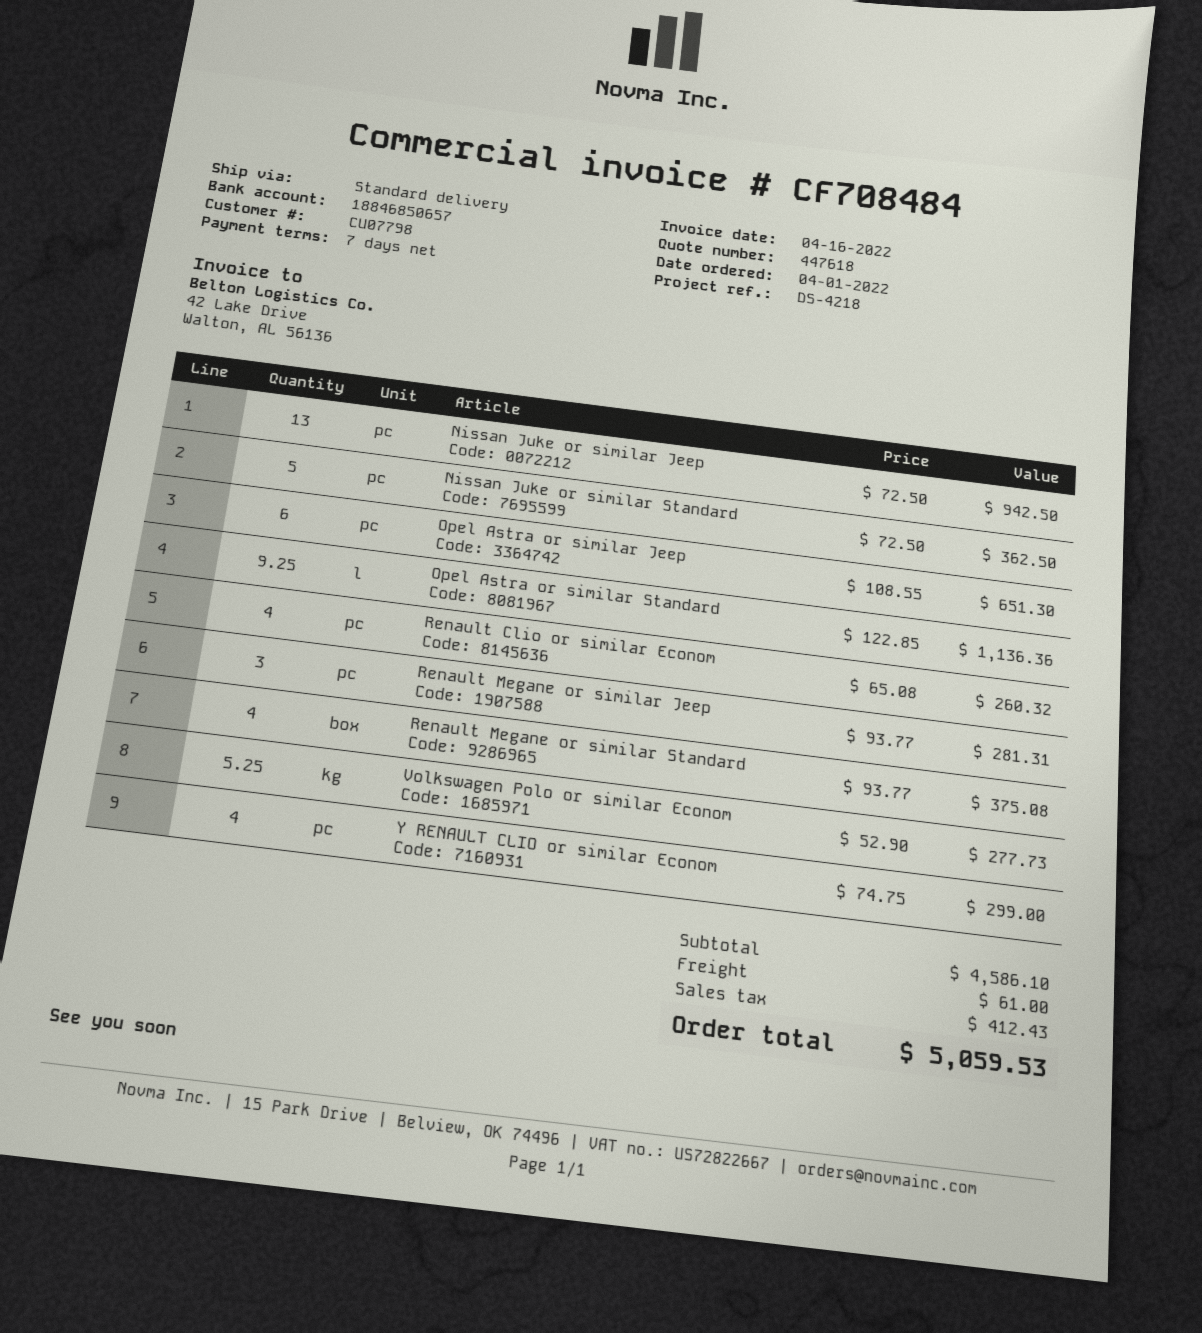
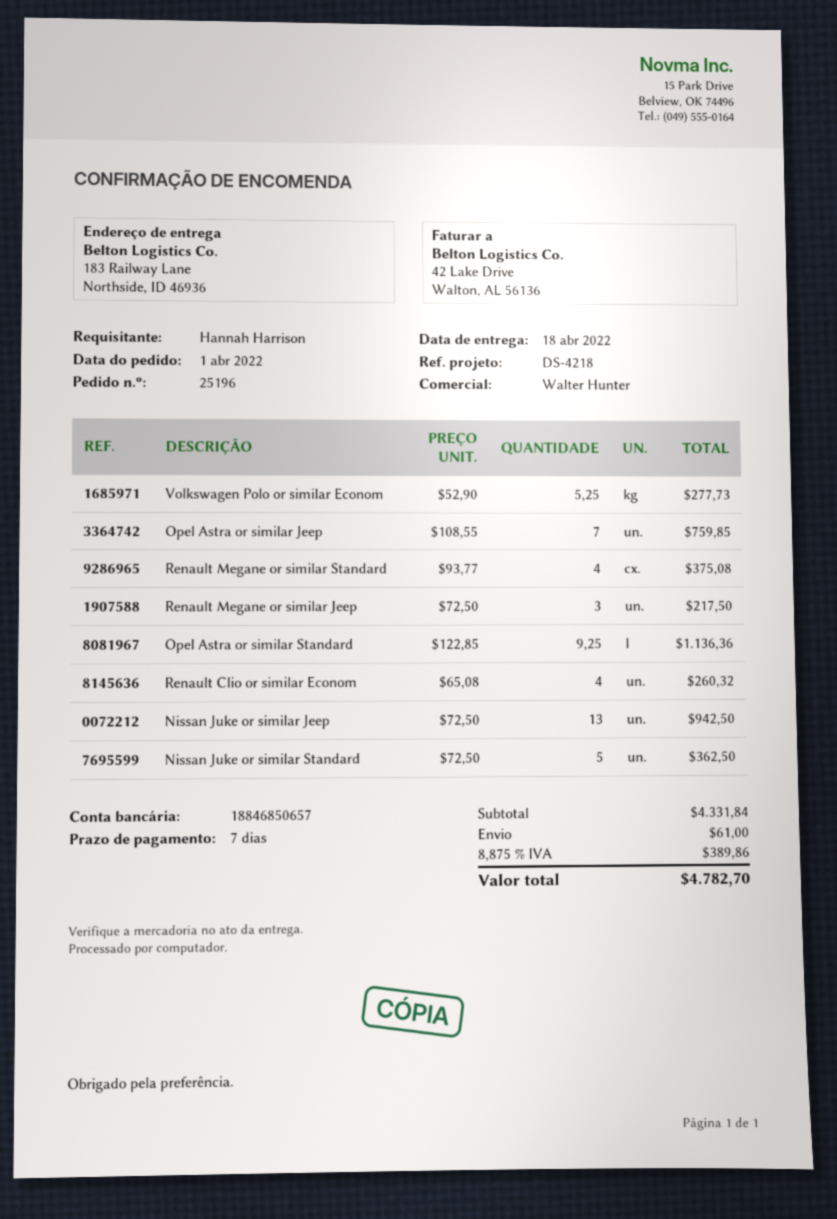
Opel Astra or similar Jeep: 6 x 108.55 = 651.30 -> 7 x 108.55 = 759.85
Renault Megane or similar Jeep: 3 x 93.77 = 281.31 -> 3 x 72.50 = 217.50
Y RENAULT CLIO or similar Econom: 4 x 74.75 = 299.00 -> none
subtotal: 4586.10 -> 4331.84
tax: 412.43 -> 389.86
total: 5059.53 -> 4782.70

